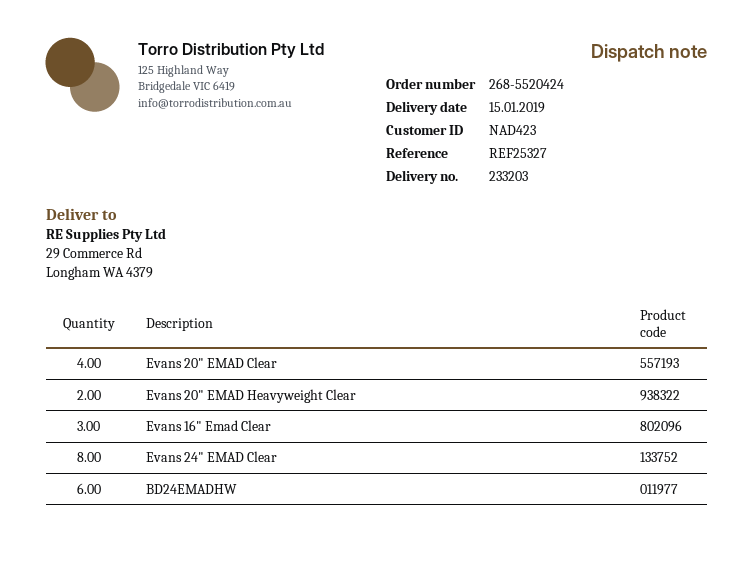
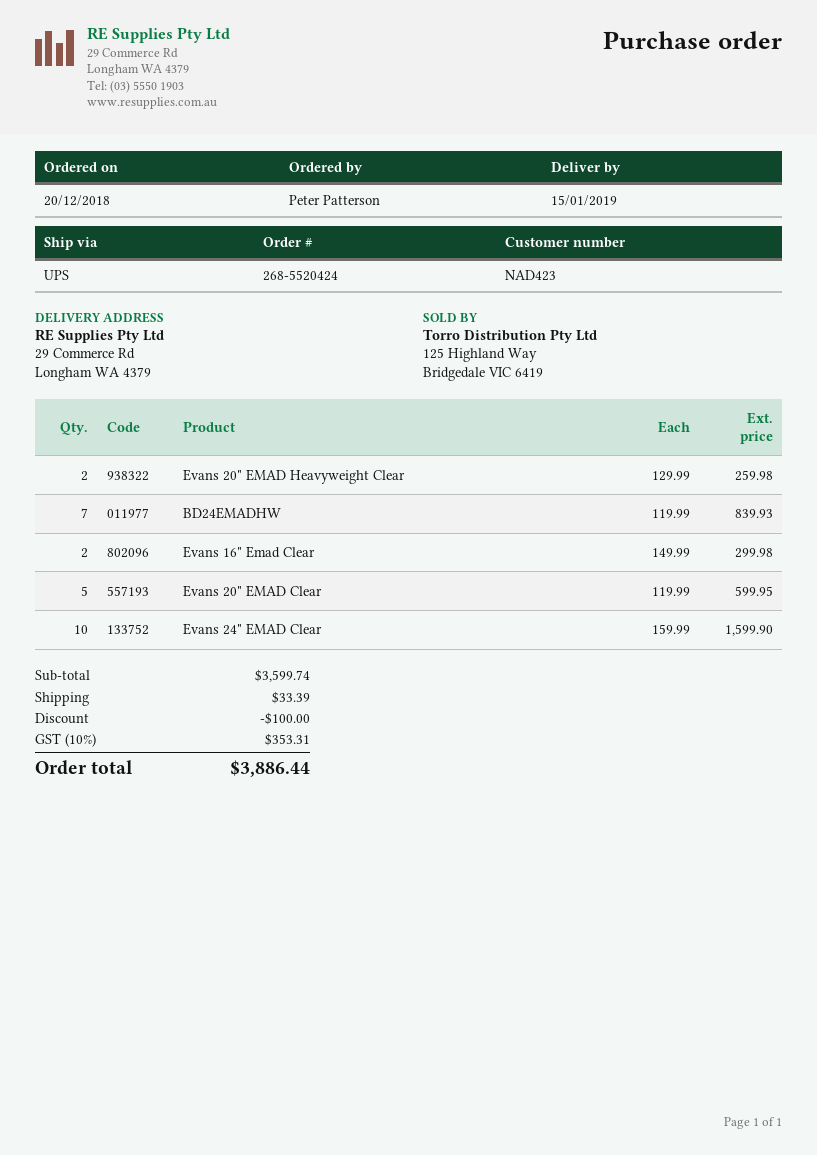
Evans 20" EMAD Clear: 4 -> 5
Evans 16" Emad Clear: 3 -> 2
Evans 24" EMAD Clear: 8 -> 10
BD24EMADHW: 6 -> 7

